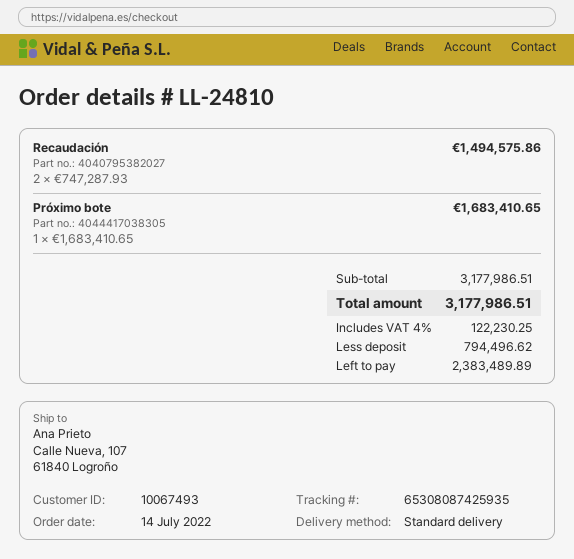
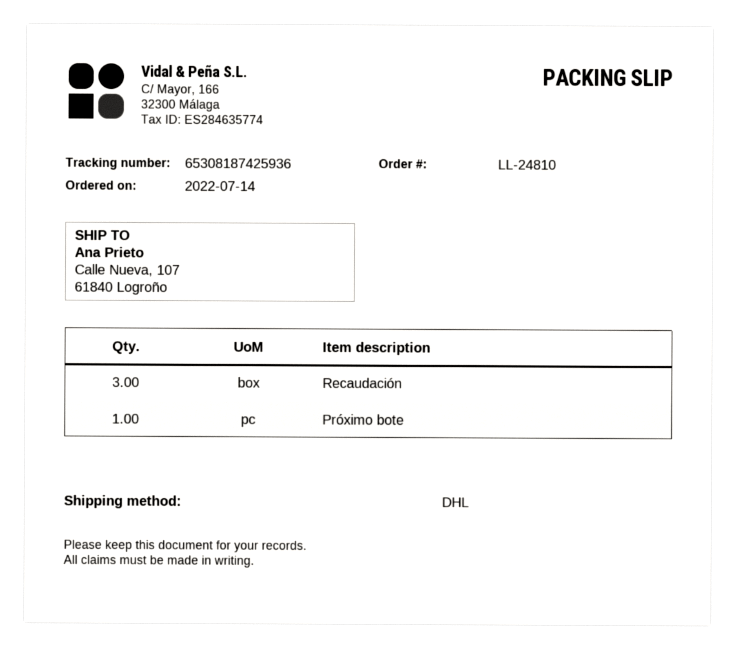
shipping method: standard -> DHL
tracking number: 65308087425935 -> 65308187425936
Recaudación: 2 -> 3

